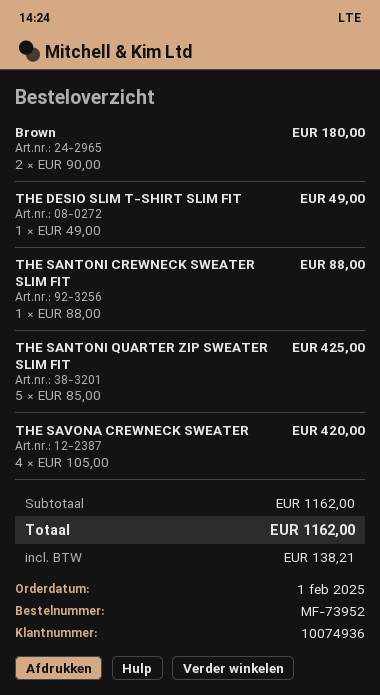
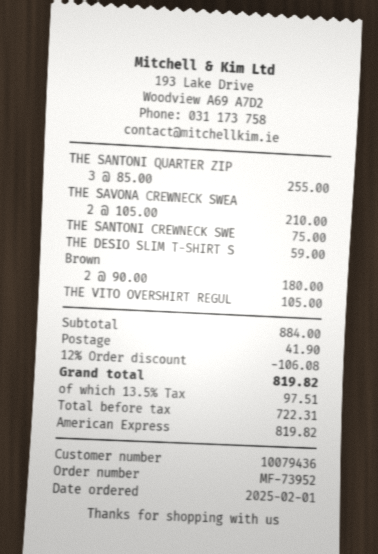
customer number: 10074936 -> 10079436
THE DESIO SLIM T-SHIRT SLIM FIT: 1 x 49.00 = 49.00 -> 1 x 59.00 = 59.00
THE SANTONI CREWNECK SWEATER SLIM FIT: 1 x 88.00 = 88.00 -> 1 x 75.00 = 75.00
THE SANTONI QUARTER ZIP SWEATER SLIM FIT: 5 x 85.00 = 425.00 -> 3 x 85.00 = 255.00
THE SAVONA CREWNECK SWEATER: 4 x 105.00 = 420.00 -> 2 x 105.00 = 210.00
THE VITO OVERSHIRT REGUL: none -> 1 x 105.00 = 105.00
subtotal: 1162.00 -> 884.00
discount: none -> 12% = 106.08
shipping: none -> 41.90
tax: 138.21 -> 97.51
total: 1162.00 -> 819.82

